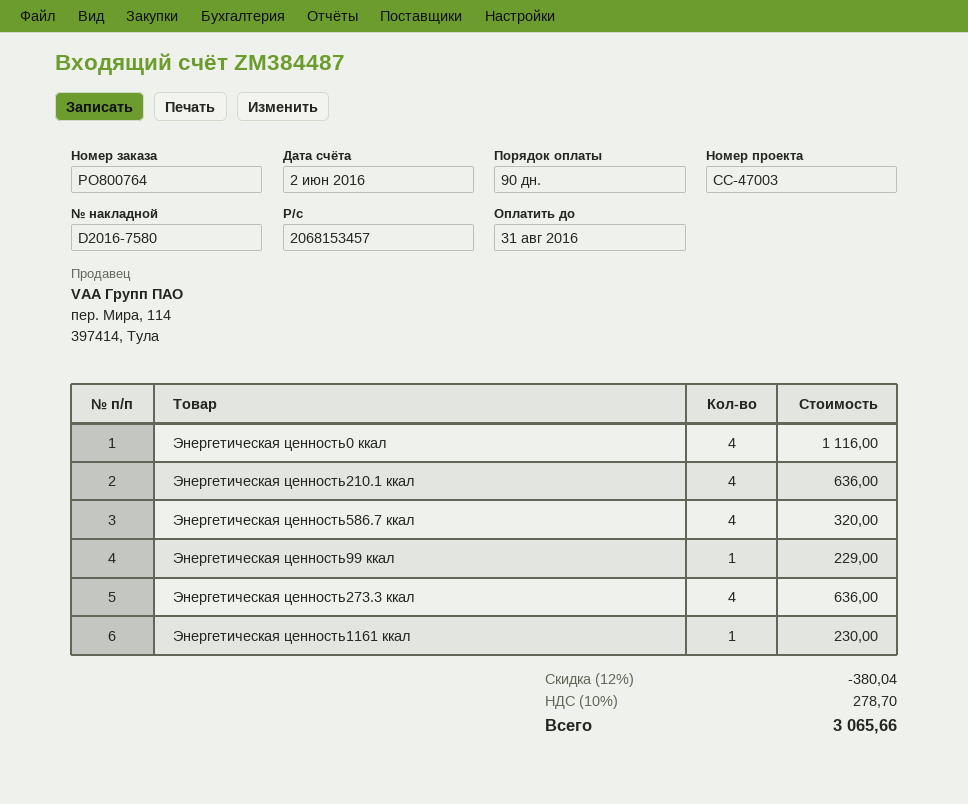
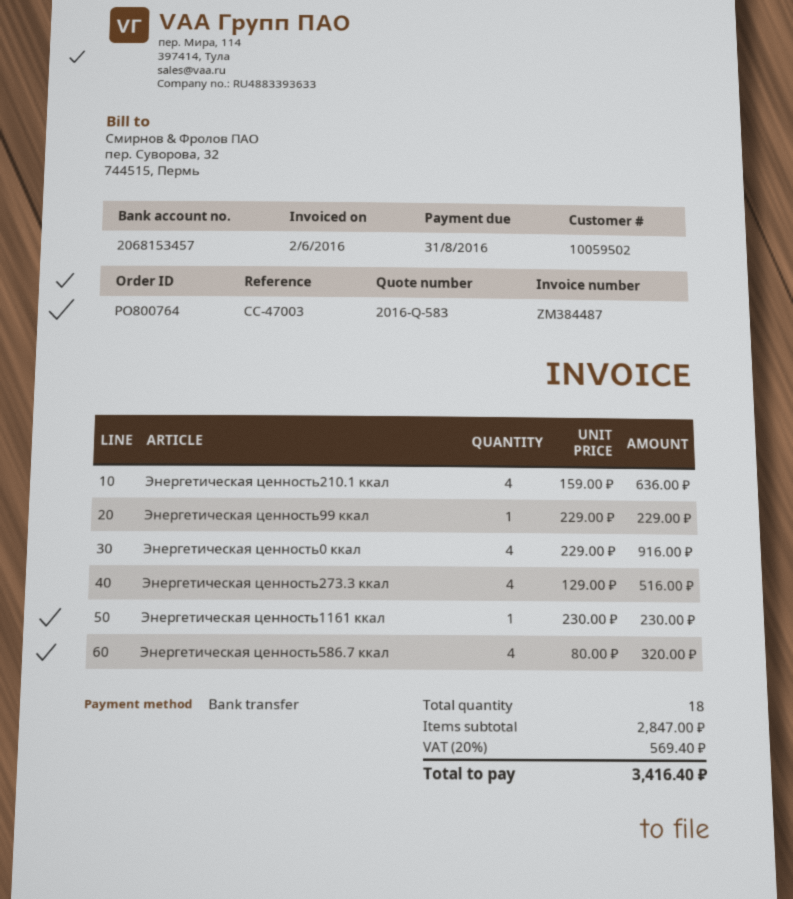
Энергетическая ценность0 ккал: 4 for 1116.00 -> 4 for 916.00
Энергетическая ценность273.3 ккал: 4 for 636.00 -> 4 for 516.00
discount: 12% = 380.04 -> none
tax: 10% = 278.70 -> 20% = 569.40
total: 3065.66 -> 3416.40

